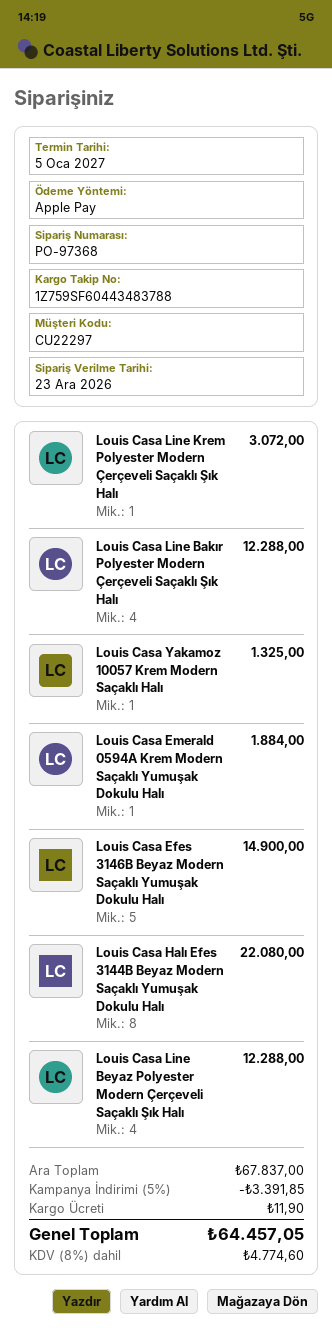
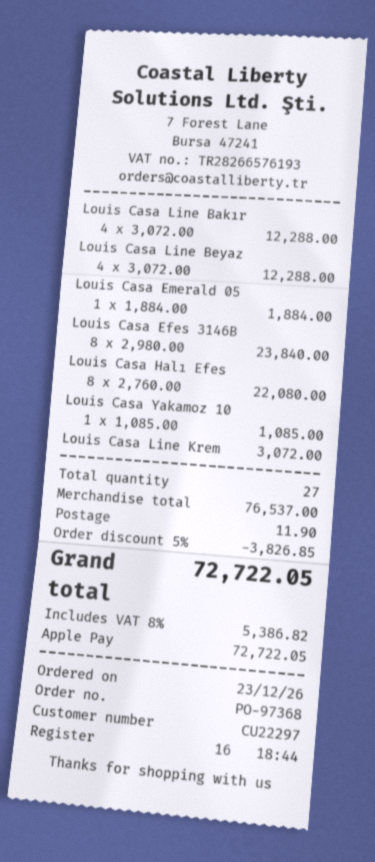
Louis Casa Yakamoz 10057 Krem Modern Saçaklı Halı: 1 for 1325.00 -> 1 for 1085.00
Louis Casa Efes 3146B Beyaz Modern Saçaklı Yumuşak Dokulu Halı: 5 for 14900.00 -> 8 for 23840.00
subtotal: 67837.00 -> 76537.00
discount: 5% = 3391.85 -> 5% = 3826.85
tax: 8% = 4774.60 -> 8% = 5386.82
total: 64457.05 -> 72722.05

